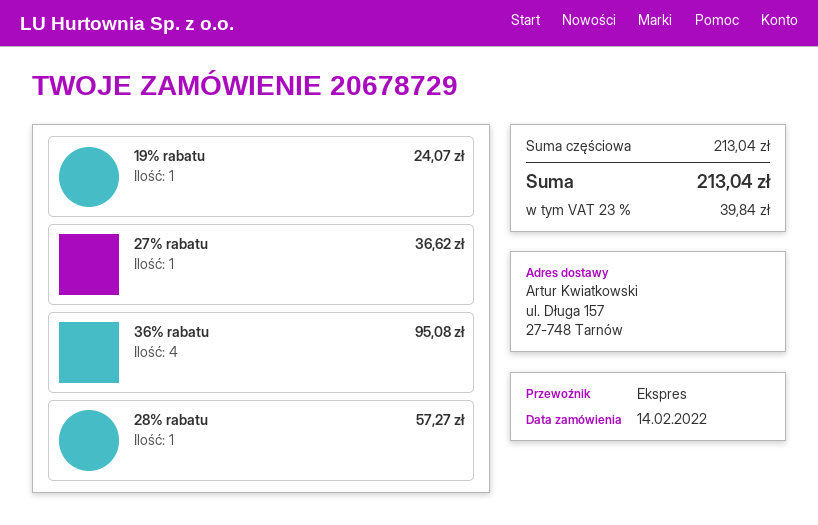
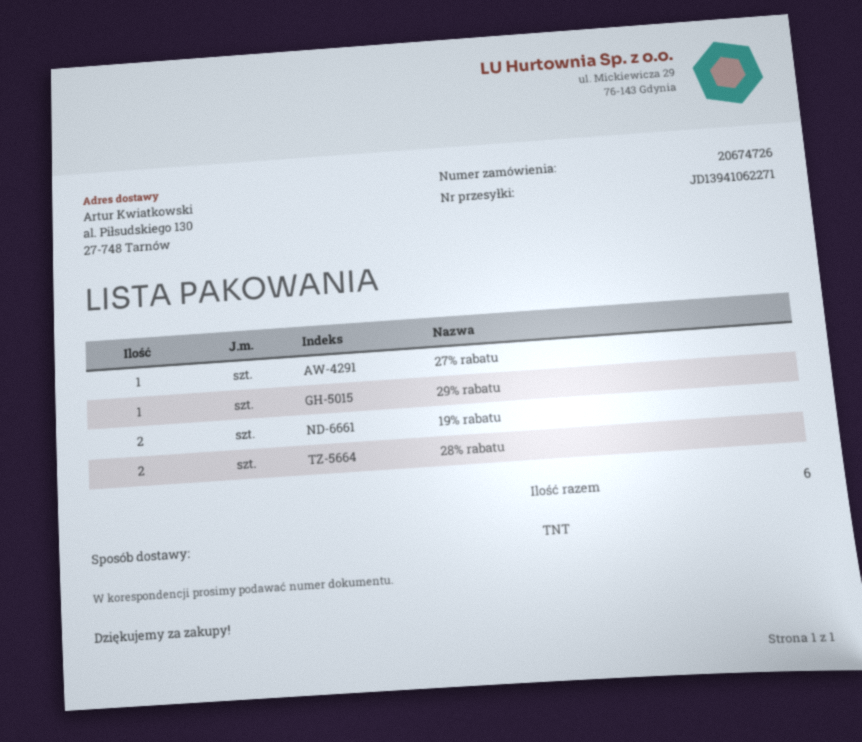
order number: 20678729 -> 20674726
shipping method: express -> TNT
ship to: ul. Długa 157, 27-748 Tarnów -> al. Piłsudskiego 130, 27-748 Tarnów
19% rabatu: 1 -> 2
36% rabatu: 4 -> none
28% rabatu: 1 -> 2
29% rabatu: none -> 1

